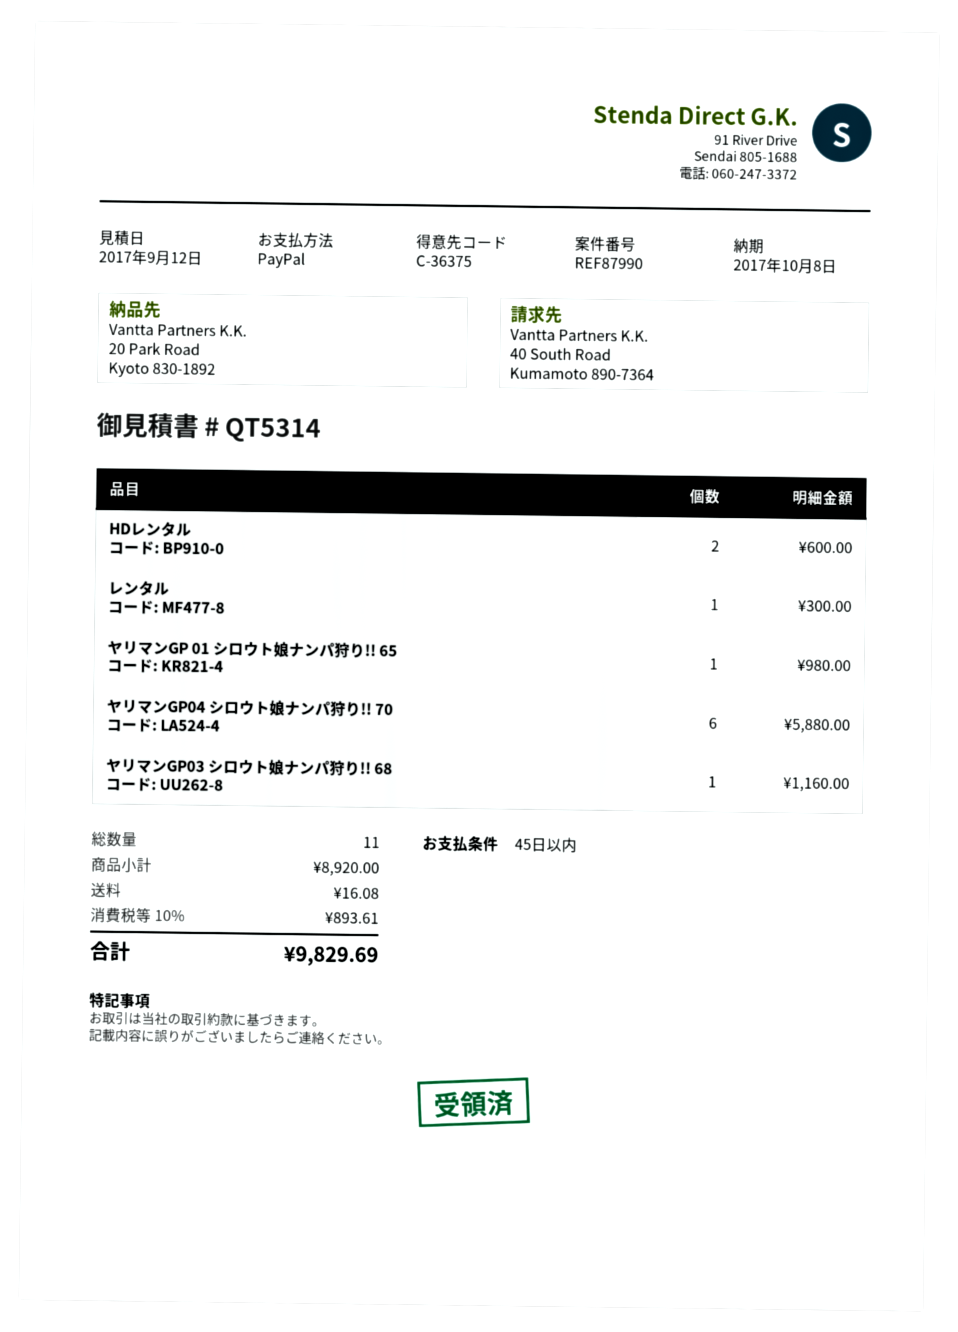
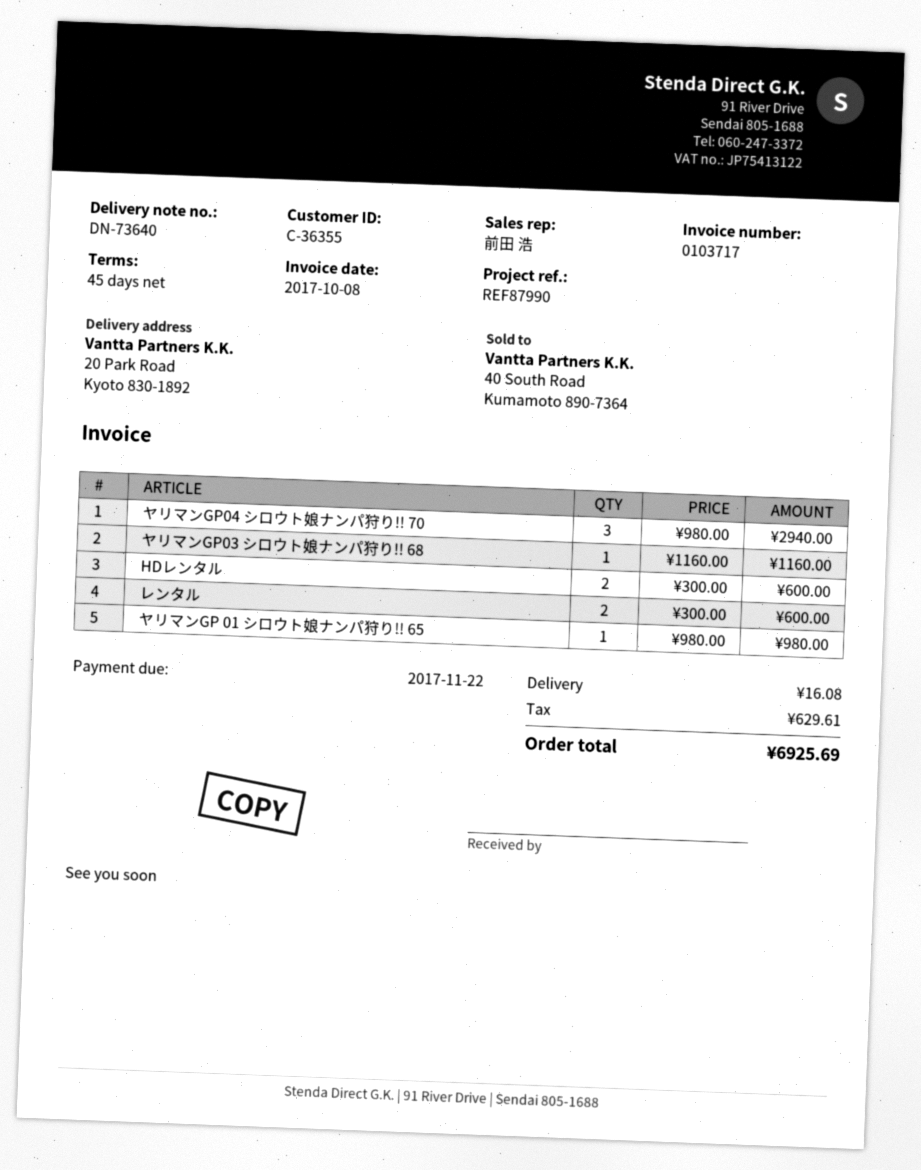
customer number: C-36375 -> C-36355
レンタル: 1 for 300.00 -> 2 for 600.00
ヤリマンGP04 シロウト娘ナンパ狩り!! 70: 6 for 5880.00 -> 3 for 2940.00
tax: 893.61 -> 629.61
total: 9829.69 -> 6925.69

